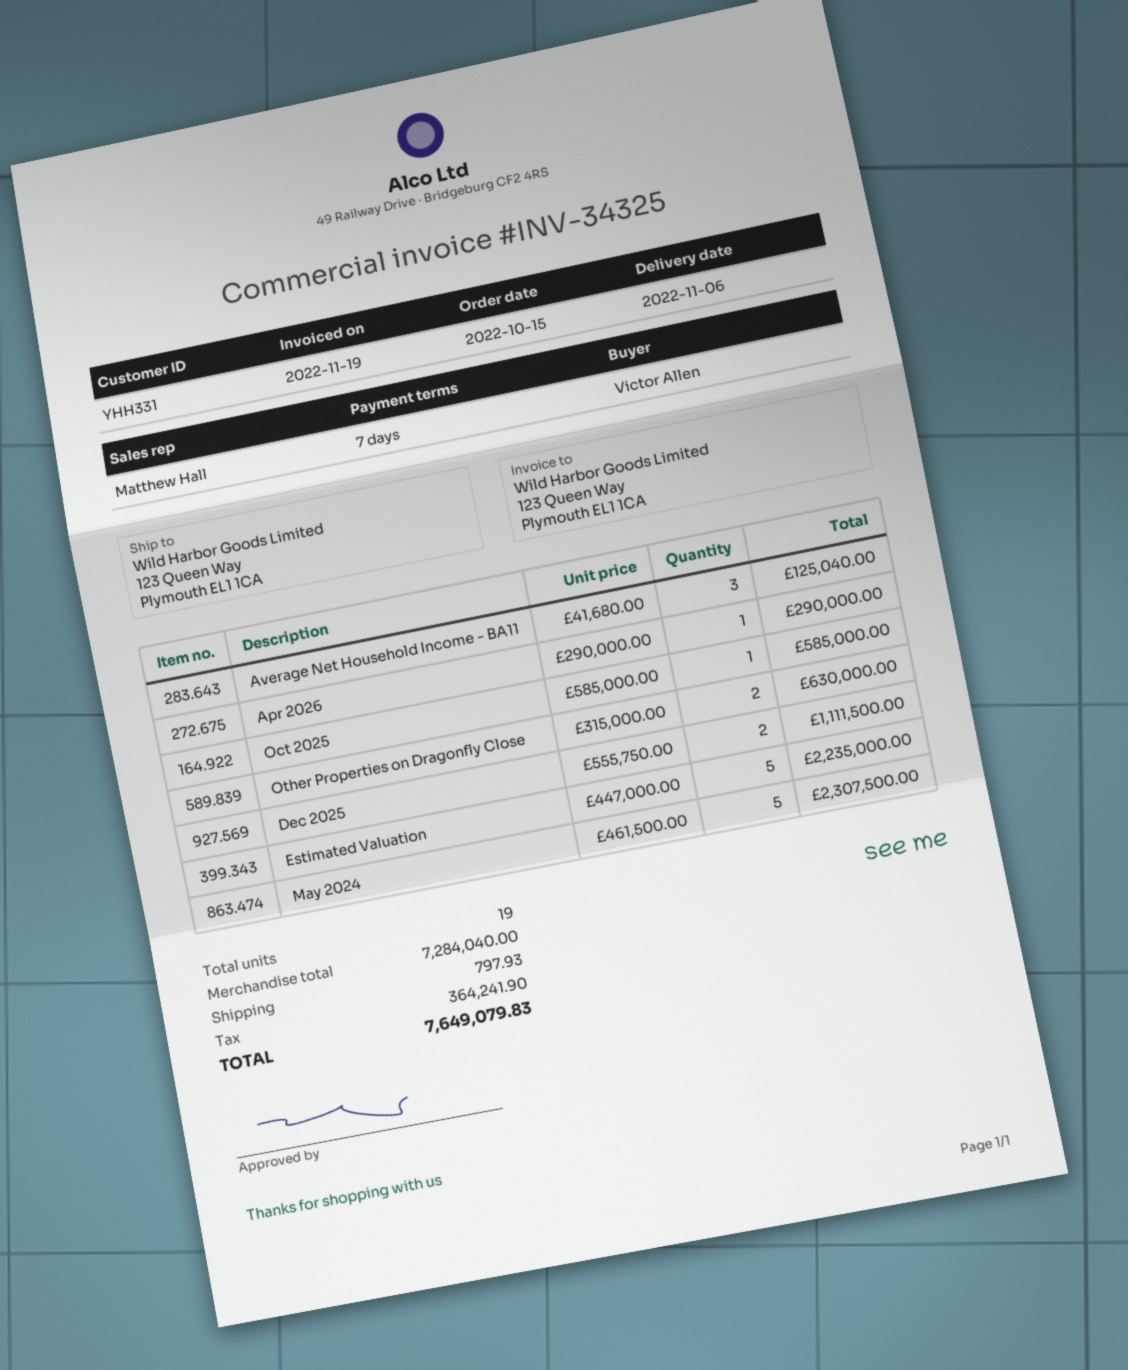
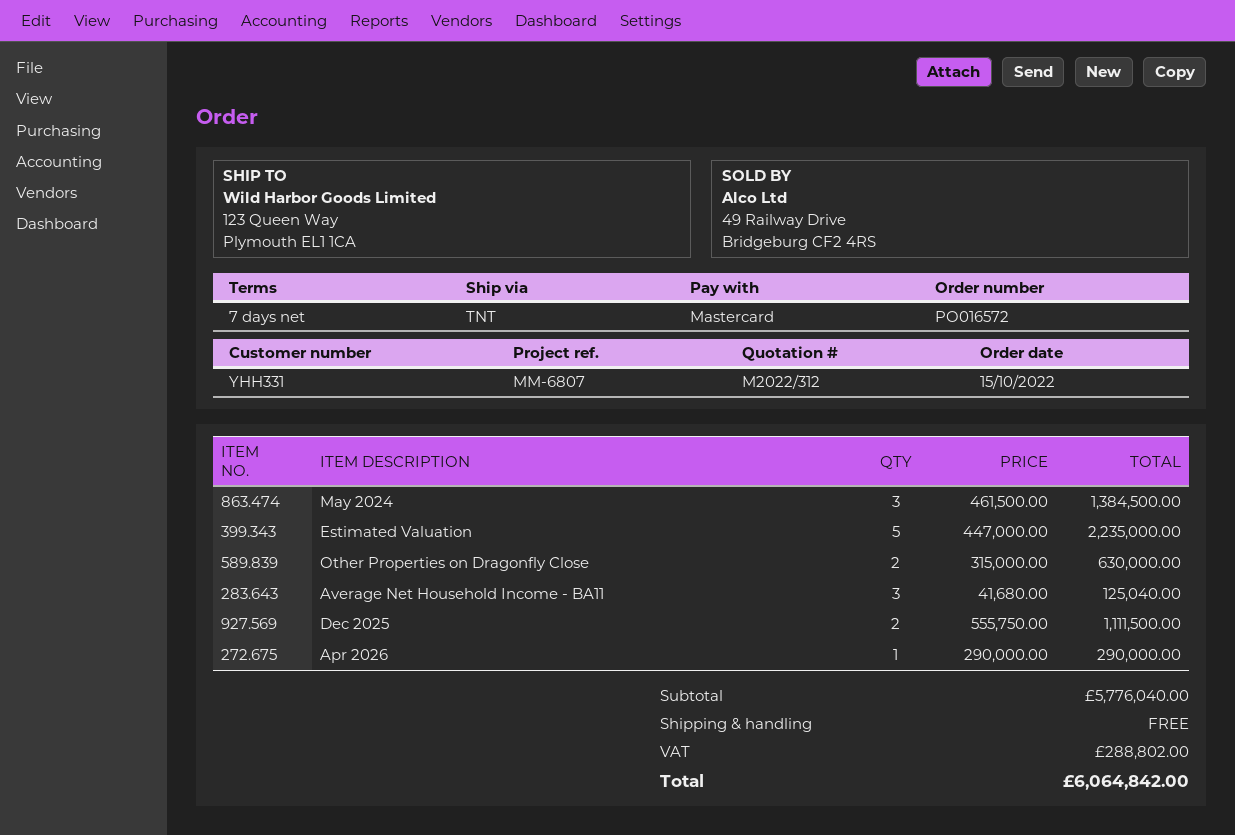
Oct 2025: 1 x 585000.00 = 585000.00 -> none
May 2024: 5 x 461500.00 = 2307500.00 -> 3 x 461500.00 = 1384500.00
subtotal: 7284040.00 -> 5776040.00
shipping: 797.93 -> 0.00
tax: 364241.90 -> 288802.00
total: 7649079.83 -> 6064842.00

